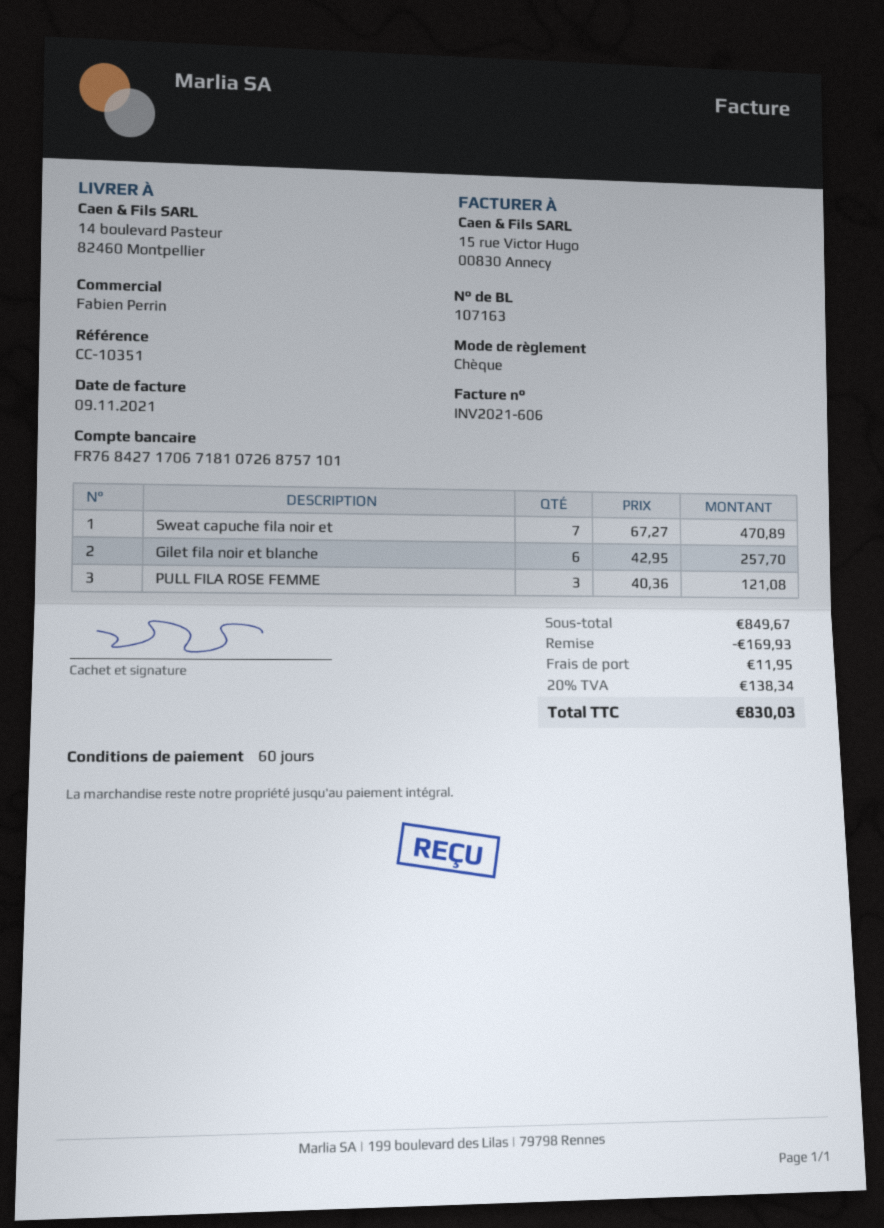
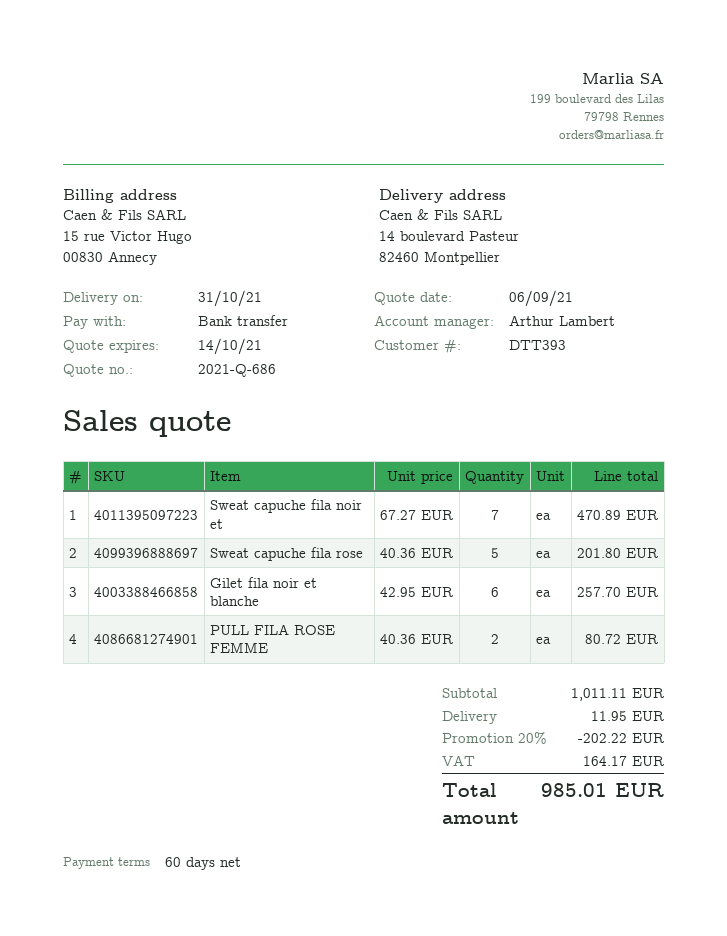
sales rep: Fabien Perrin -> Arthur Lambert
payment method: cheque -> bank transfer
PULL FILA ROSE FEMME: 3 x 40.36 = 121.08 -> 2 x 40.36 = 80.72
Sweat capuche fila rose: none -> 5 x 40.36 = 201.80
subtotal: 849.67 -> 1011.11
discount: 169.93 -> 202.22
tax: 138.34 -> 164.17
total: 830.03 -> 985.01

